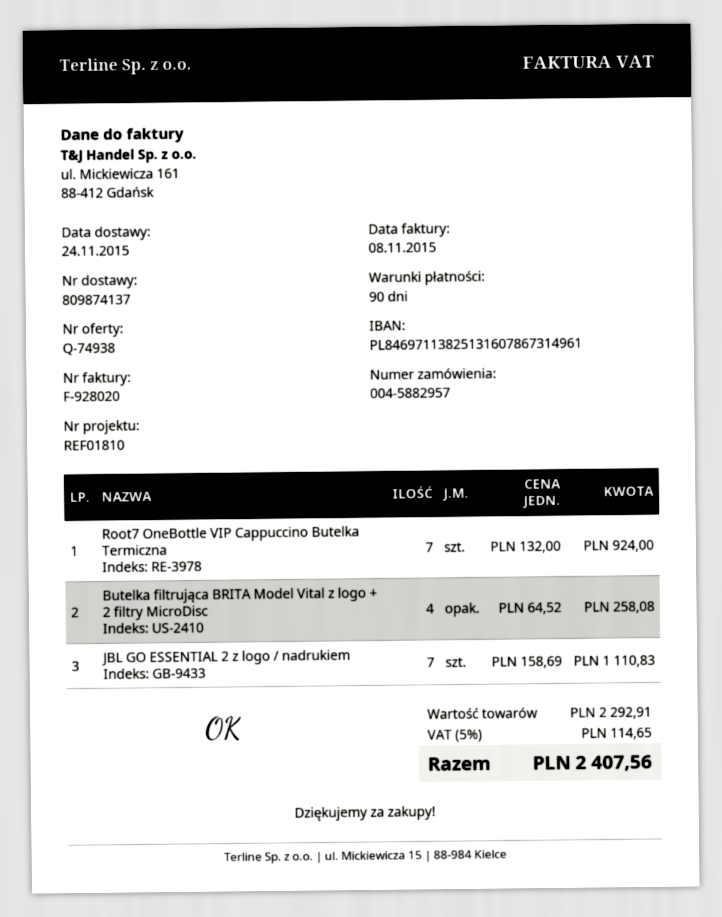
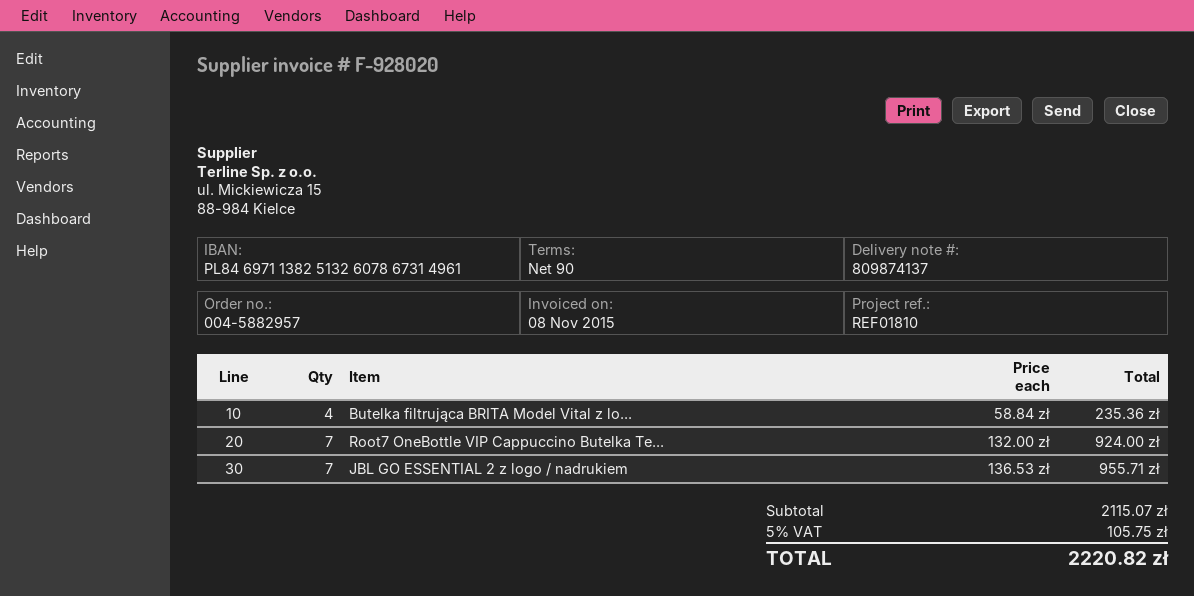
bank account: PL84697113825131607867314961 -> PL84697113825132607867314961
Butelka filtrująca BRITA Model Vital z logo + 2 filtry MicroDisc: 4 x 64.52 = 258.08 -> 4 x 58.84 = 235.36
JBL GO ESSENTIAL 2 z logo / nadrukiem: 7 x 158.69 = 1110.83 -> 7 x 136.53 = 955.71
subtotal: 2292.91 -> 2115.07
tax: 5% = 114.65 -> 5% = 105.75
total: 2407.56 -> 2220.82

